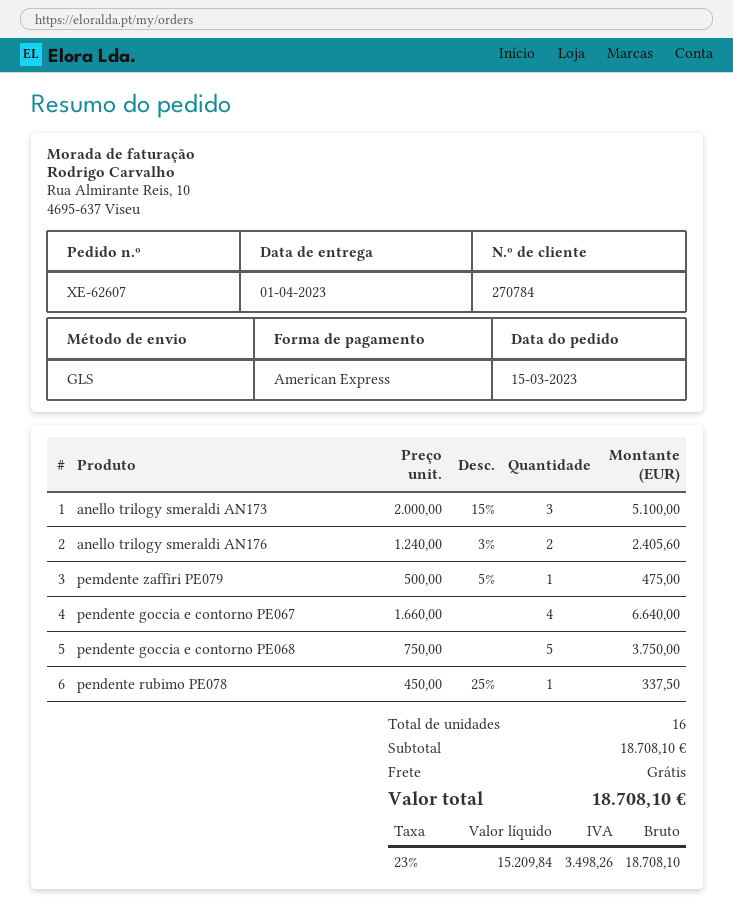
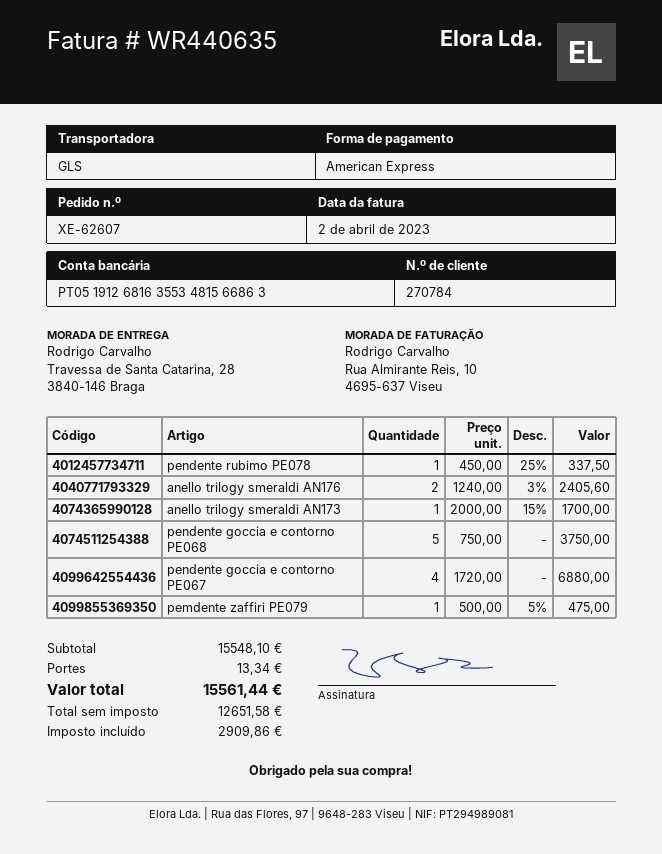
anello trilogy smeraldi AN173: 3 x 2000.00 - 15% = 5100.00 -> 1 x 2000.00 - 15% = 1700.00
pendente goccia e contorno PE067: 4 x 1660.00 = 6640.00 -> 4 x 1720.00 = 6880.00
subtotal: 18708.10 -> 15548.10
shipping: 0.00 -> 13.34
net: 15209.84 -> 12651.58
tax: 3498.26 -> 2909.86
total: 18708.10 -> 15561.44

